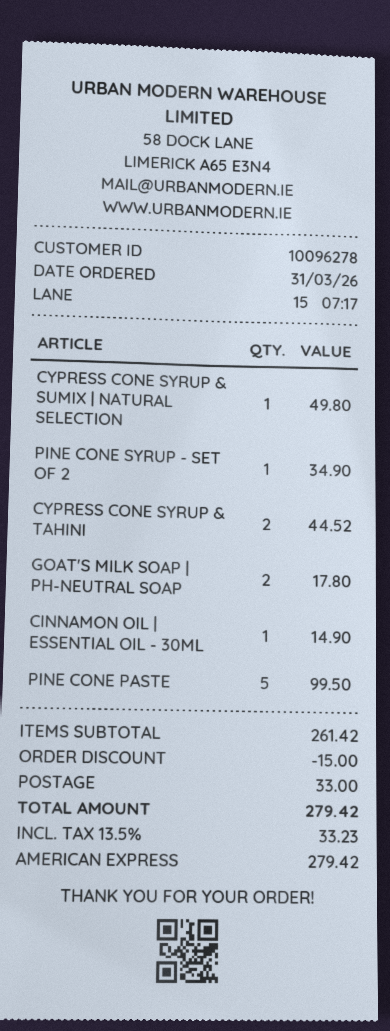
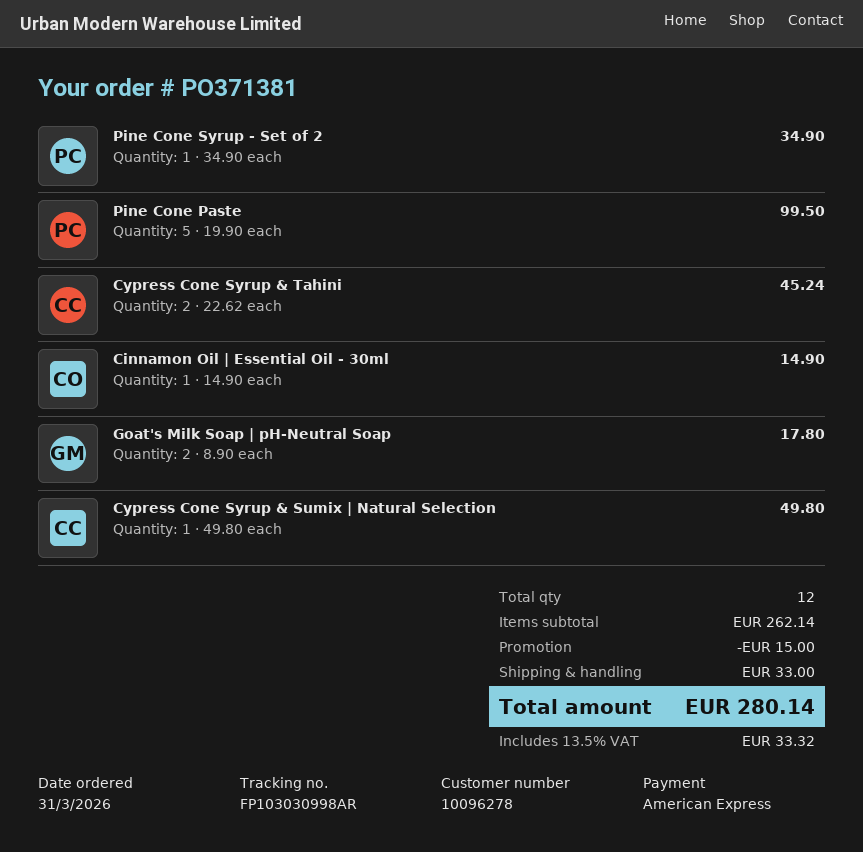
CYPRESS CONE SYRUP & TAHINI: 2 for 44.52 -> 2 for 45.24
subtotal: 261.42 -> 262.14
tax: 13.5% = 33.23 -> 13.5% = 33.32
total: 279.42 -> 280.14

